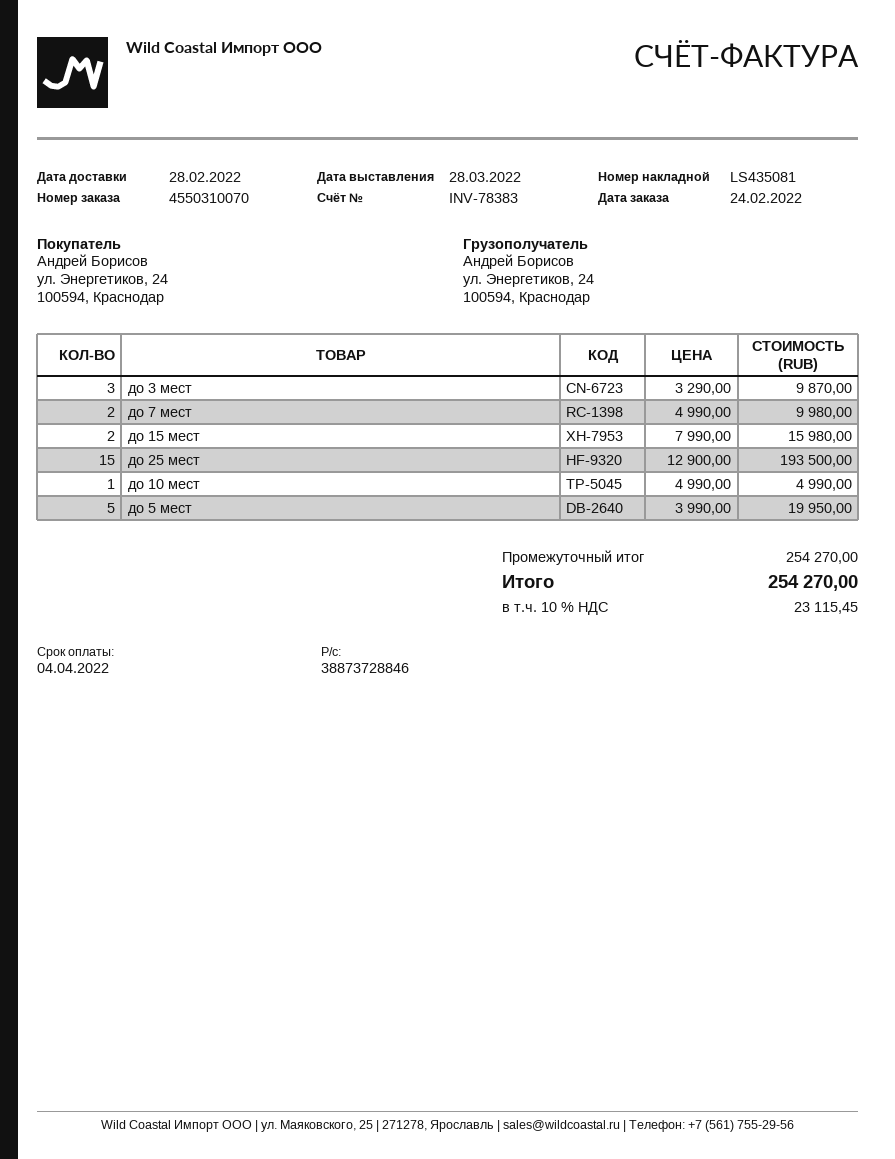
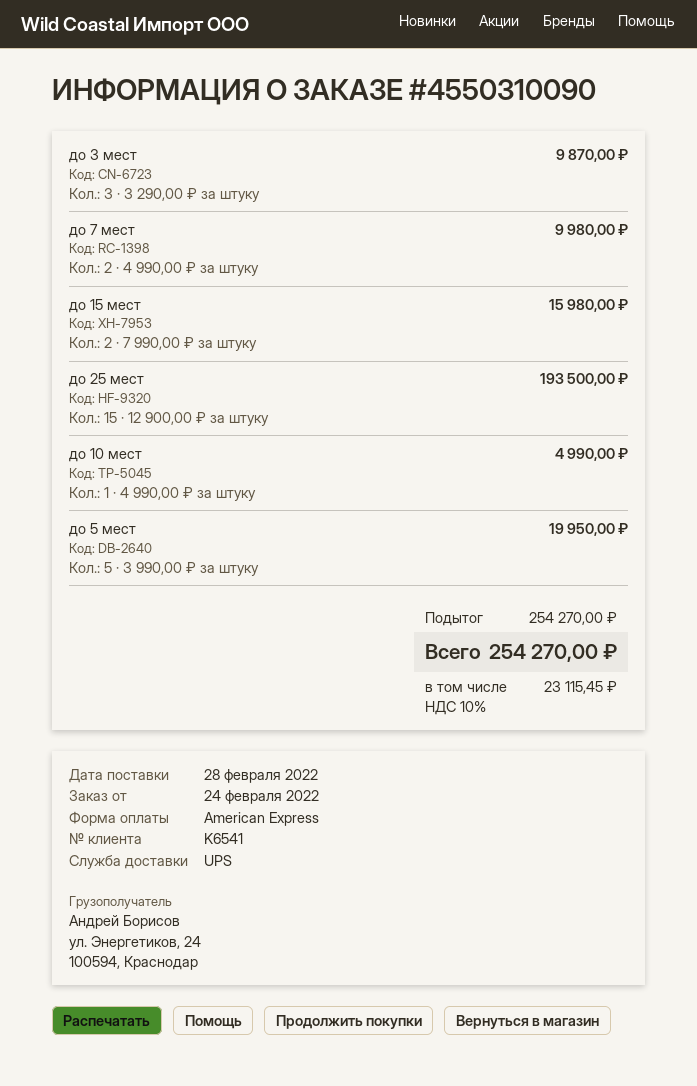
order number: 4550310070 -> 4550310090

